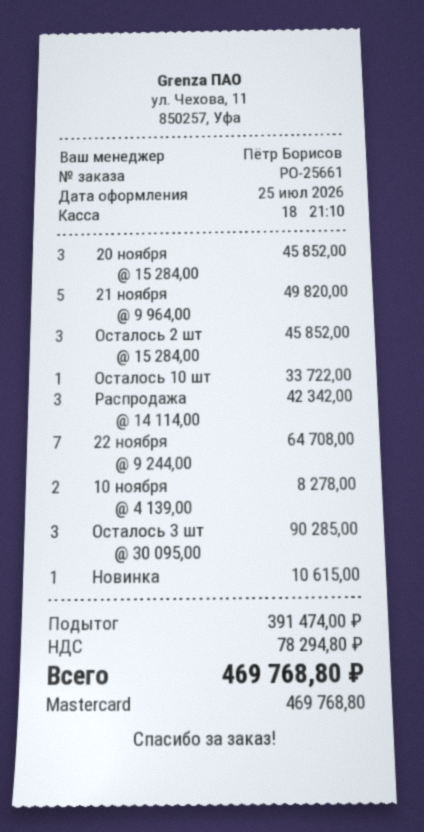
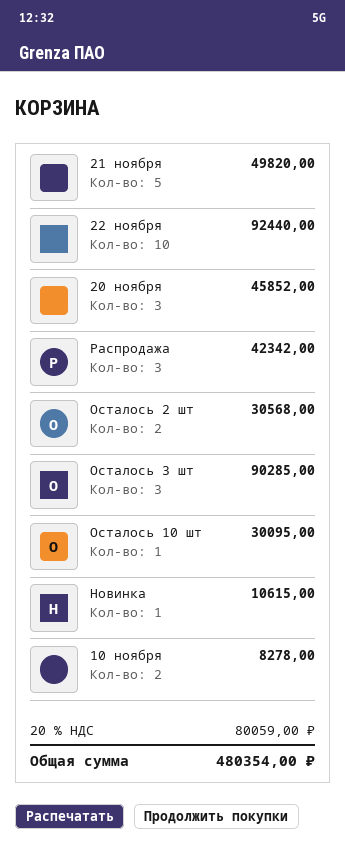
Осталось 2 шт: 3 for 45852.00 -> 2 for 30568.00
Осталось 10 шт: 1 for 33722.00 -> 1 for 30095.00
22 ноября: 7 for 64708.00 -> 10 for 92440.00
tax: 78294.80 -> 80059.00
total: 469768.80 -> 480354.00

